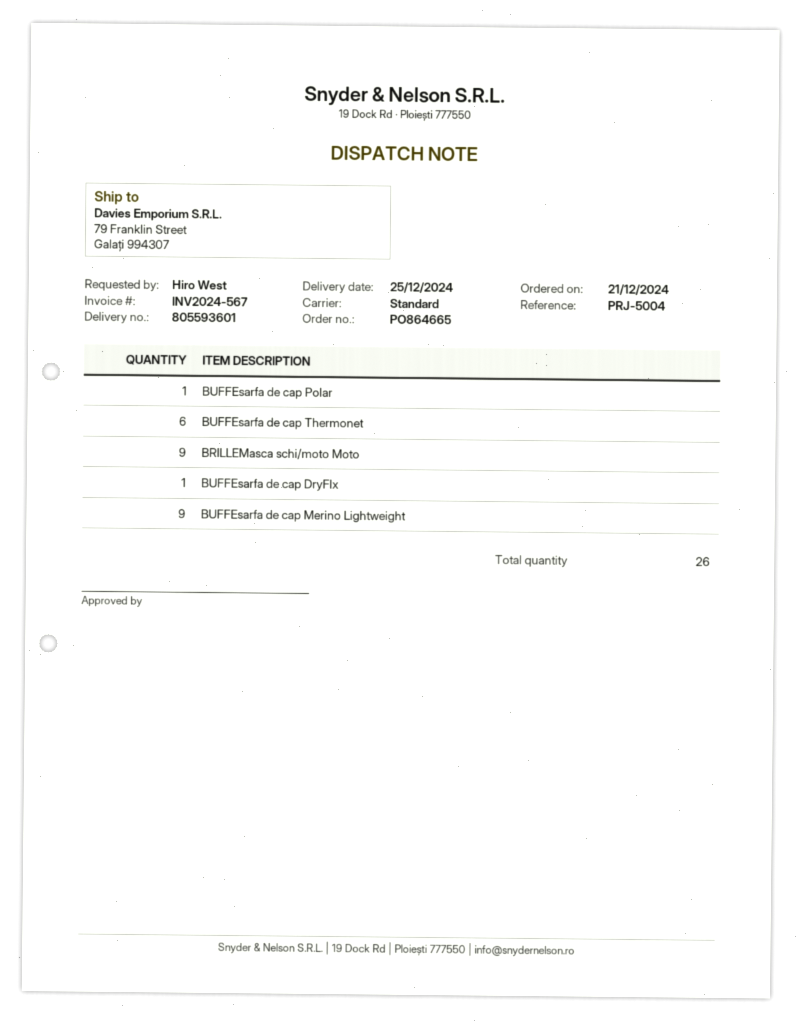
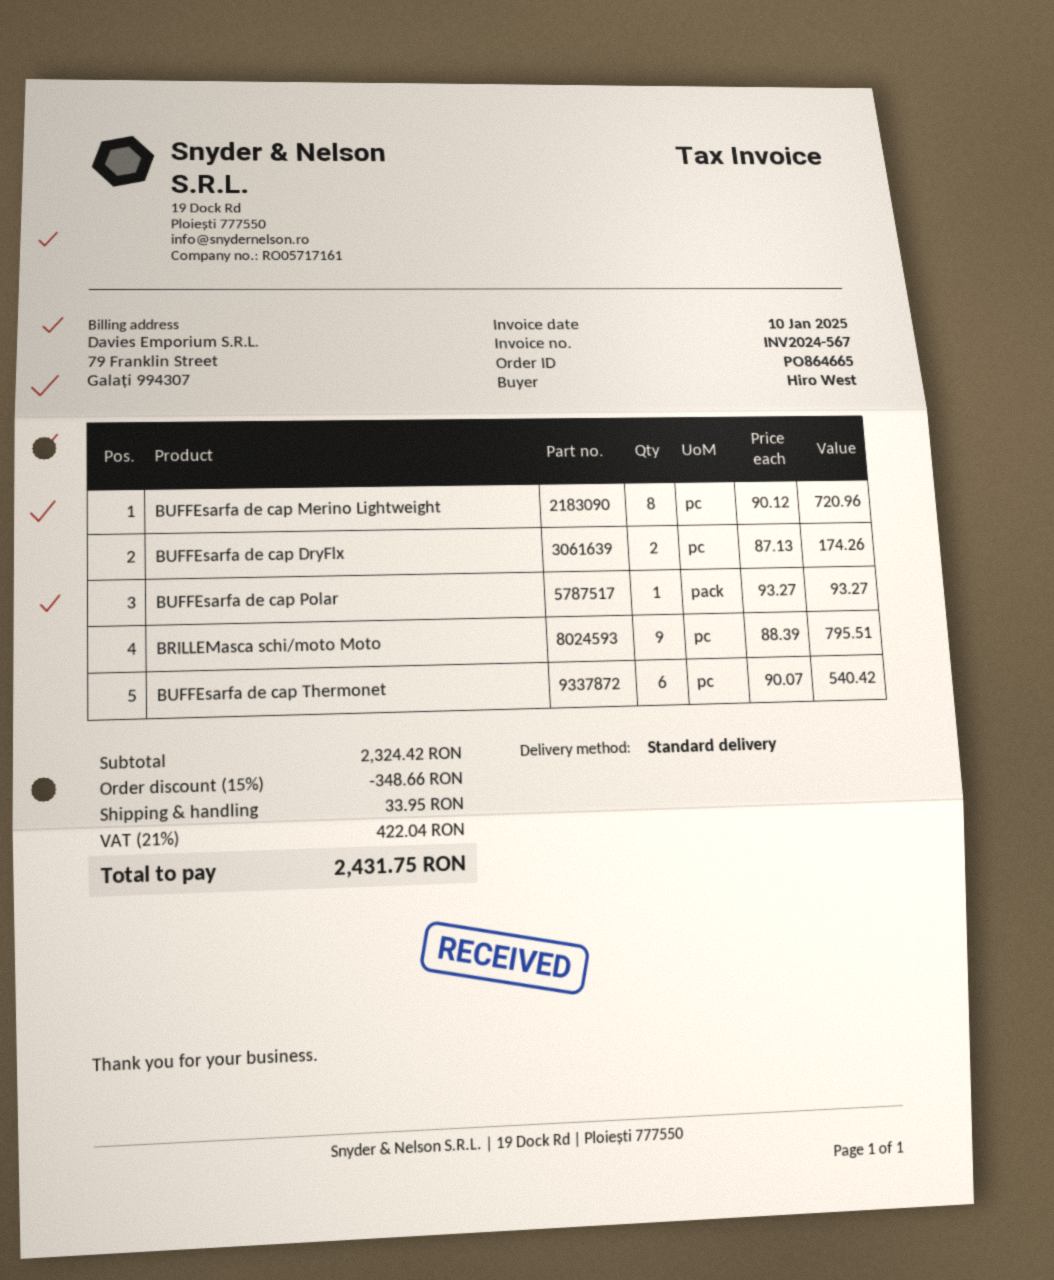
BUFFEsarfa de cap DryFlx: 1 -> 2
BUFFEsarfa de cap Merino Lightweight: 9 -> 8

